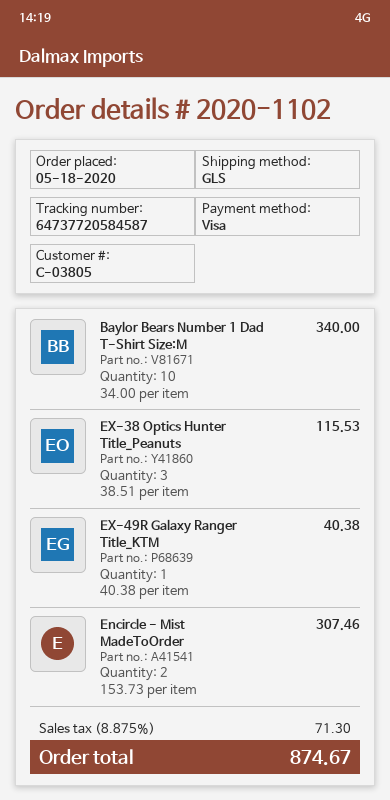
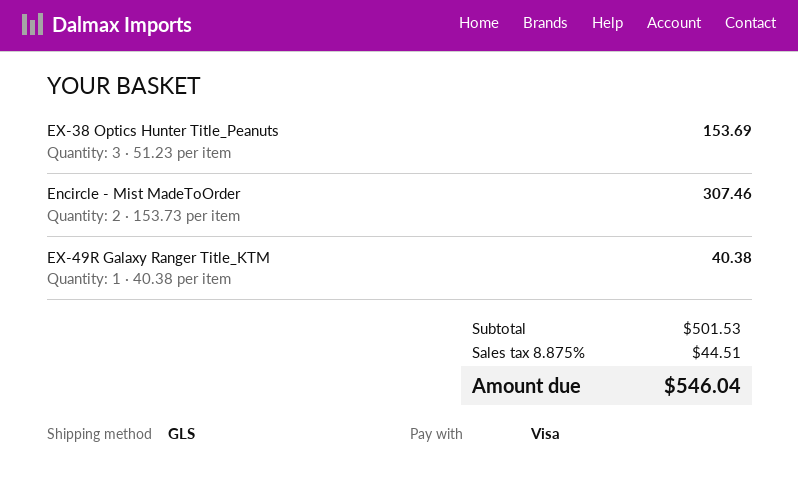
Baylor Bears Number 1 Dad T-Shirt Size:M: 10 x 34.00 = 340.00 -> none
EX-38 Optics Hunter Title_Peanuts: 3 x 38.51 = 115.53 -> 3 x 51.23 = 153.69
tax: 8.875% = 71.30 -> 8.875% = 44.51
total: 874.67 -> 546.04

